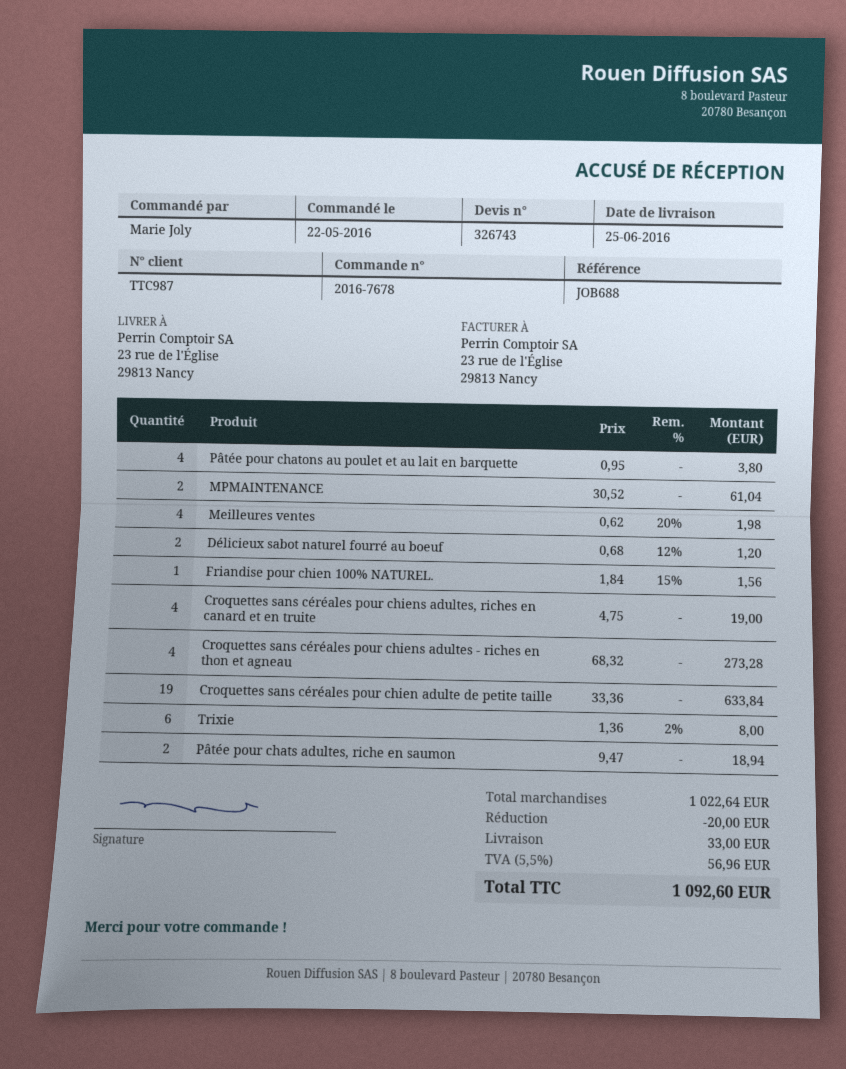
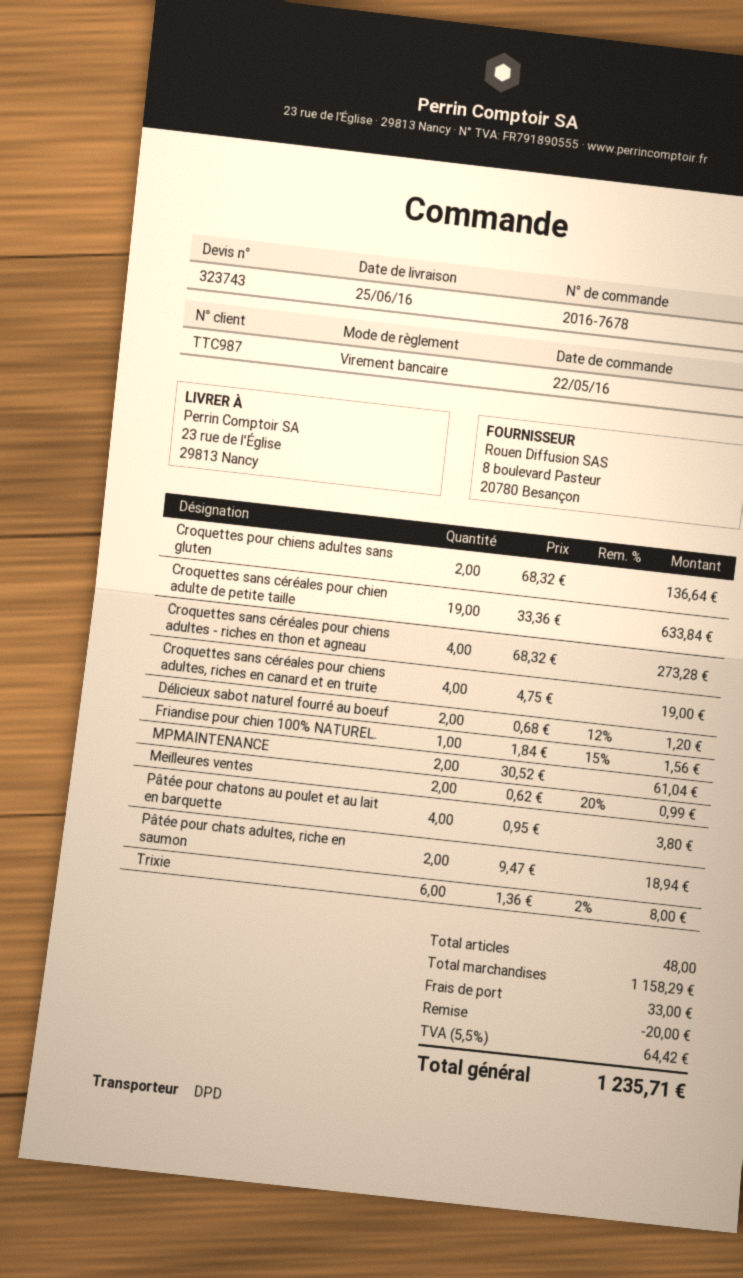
quote number: 326743 -> 323743
Meilleures ventes: 4 x 0.62 - 20% = 1.98 -> 2 x 0.62 - 20% = 0.99
Croquettes pour chiens adultes sans gluten: none -> 2 x 68.32 = 136.64
subtotal: 1022.64 -> 1158.29
tax: 5.5% = 56.96 -> 5.5% = 64.42
total: 1092.60 -> 1235.71

